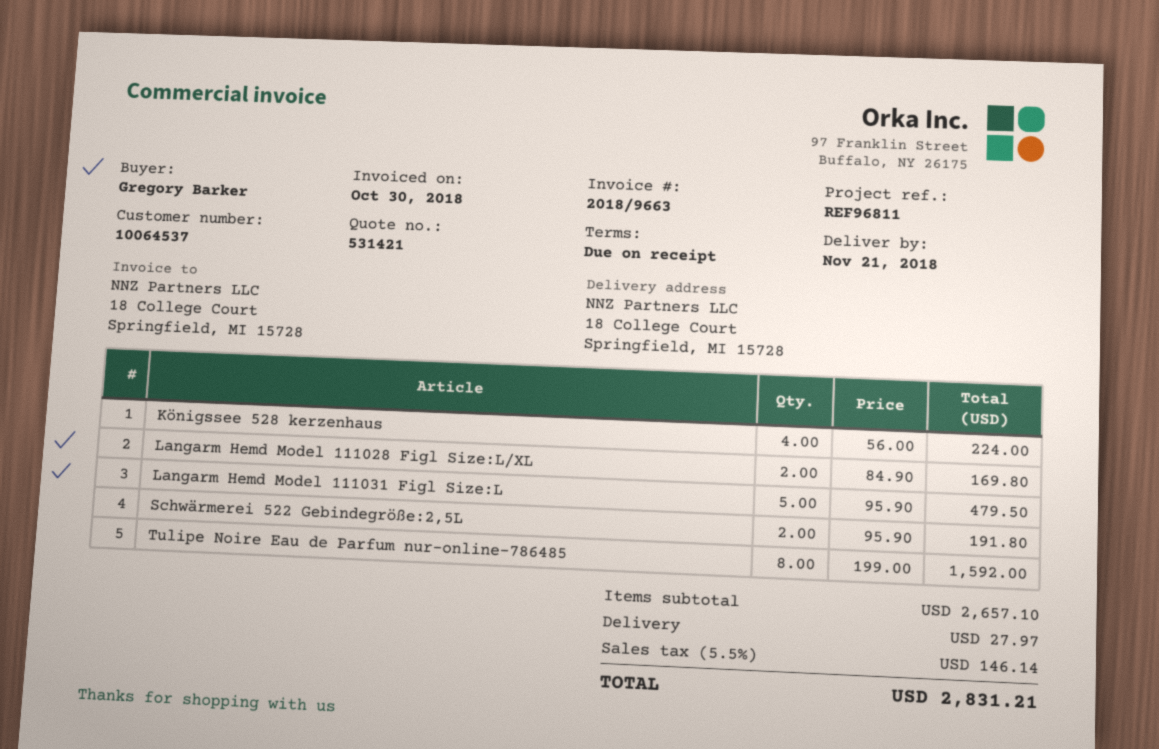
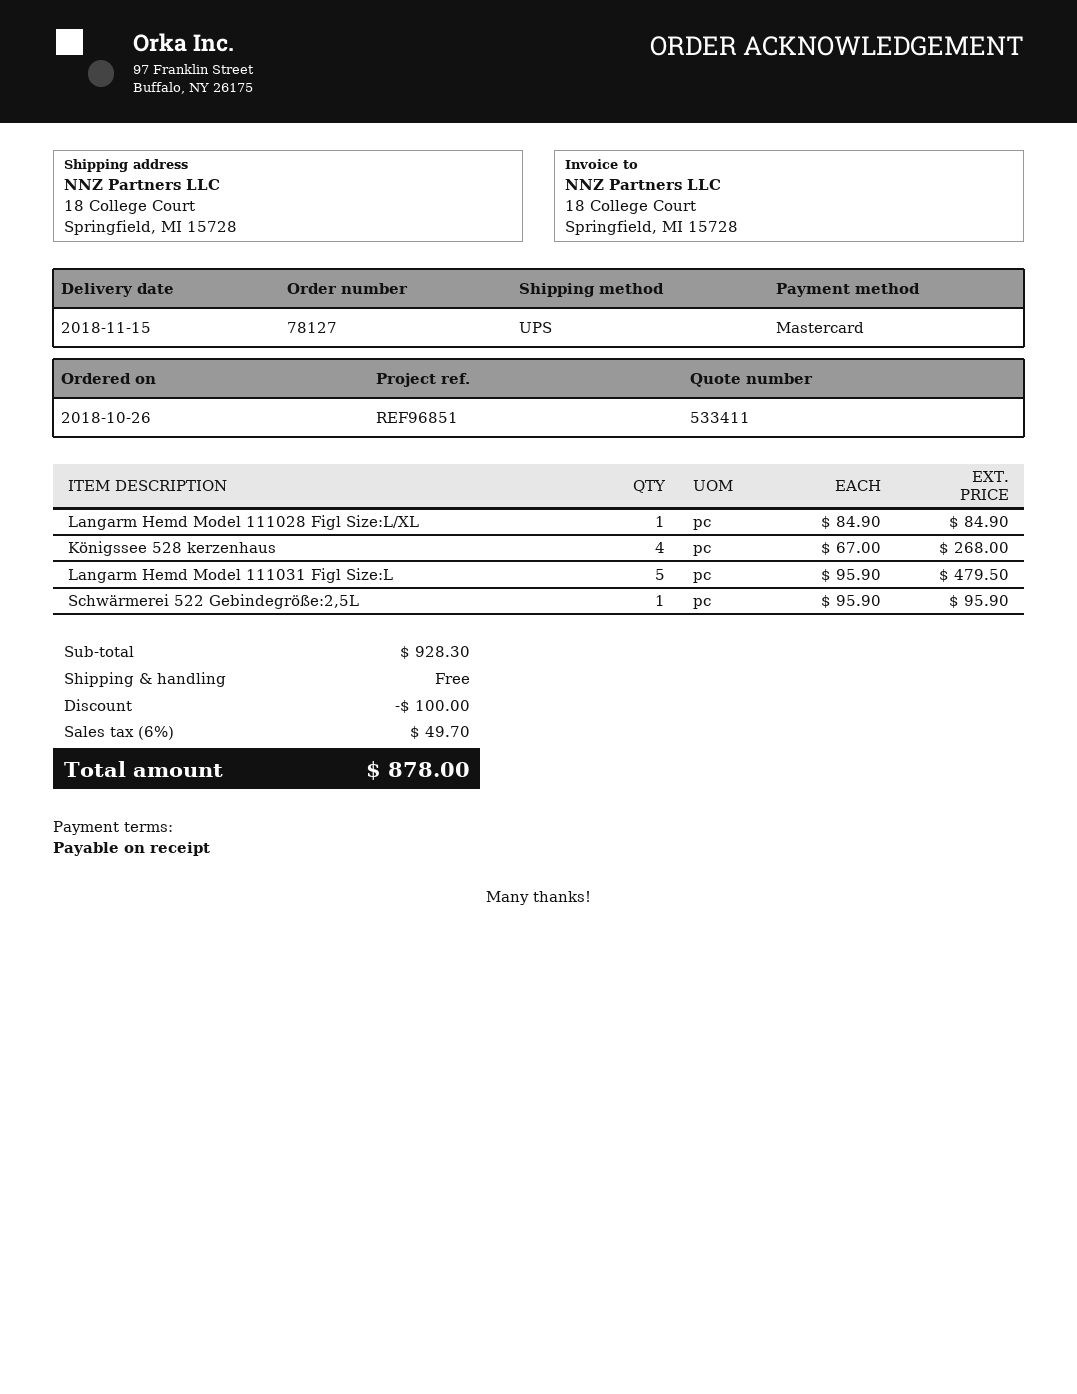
quote number: 531421 -> 533411
delivery date: 2018-11-21 -> 2018-11-15
reference: REF96811 -> REF96851
Königssee 528 kerzenhaus: 4 x 56.00 = 224.00 -> 4 x 67.00 = 268.00
Langarm Hemd Model 111028 Figl Size:L/XL: 2 x 84.90 = 169.80 -> 1 x 84.90 = 84.90
Schwärmerei 522 Gebindegröße:2,5L: 2 x 95.90 = 191.80 -> 1 x 95.90 = 95.90
Tulipe Noire Eau de Parfum nur-online-786485: 8 x 199.00 = 1592.00 -> none
subtotal: 2657.10 -> 928.30
discount: none -> 100.00
shipping: 27.97 -> 0.00
tax: 5.5% = 146.14 -> 6% = 49.70
total: 2831.21 -> 878.00

